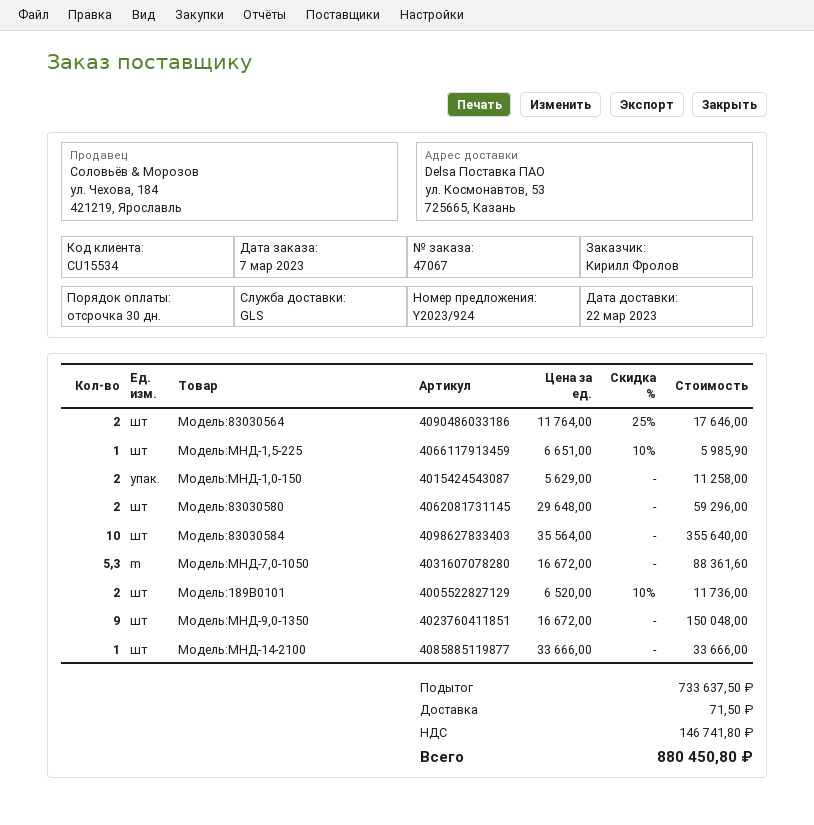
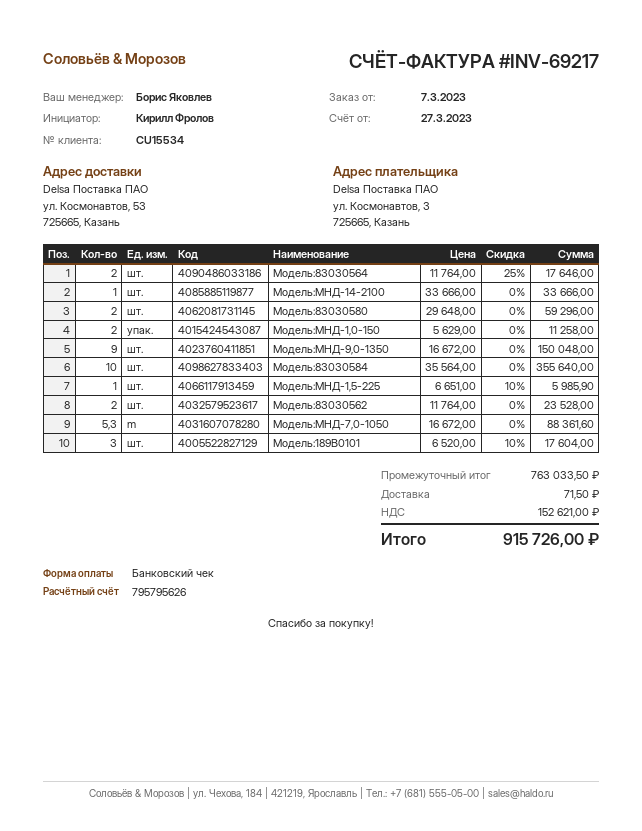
Модель:189B0101: 2 x 6520.00 - 10% = 11736.00 -> 3 x 6520.00 - 10% = 17604.00
Модель:83030562: none -> 2 x 11764.00 = 23528.00
subtotal: 733637.50 -> 763033.50
tax: 146741.80 -> 152621.00
total: 880450.80 -> 915726.00

